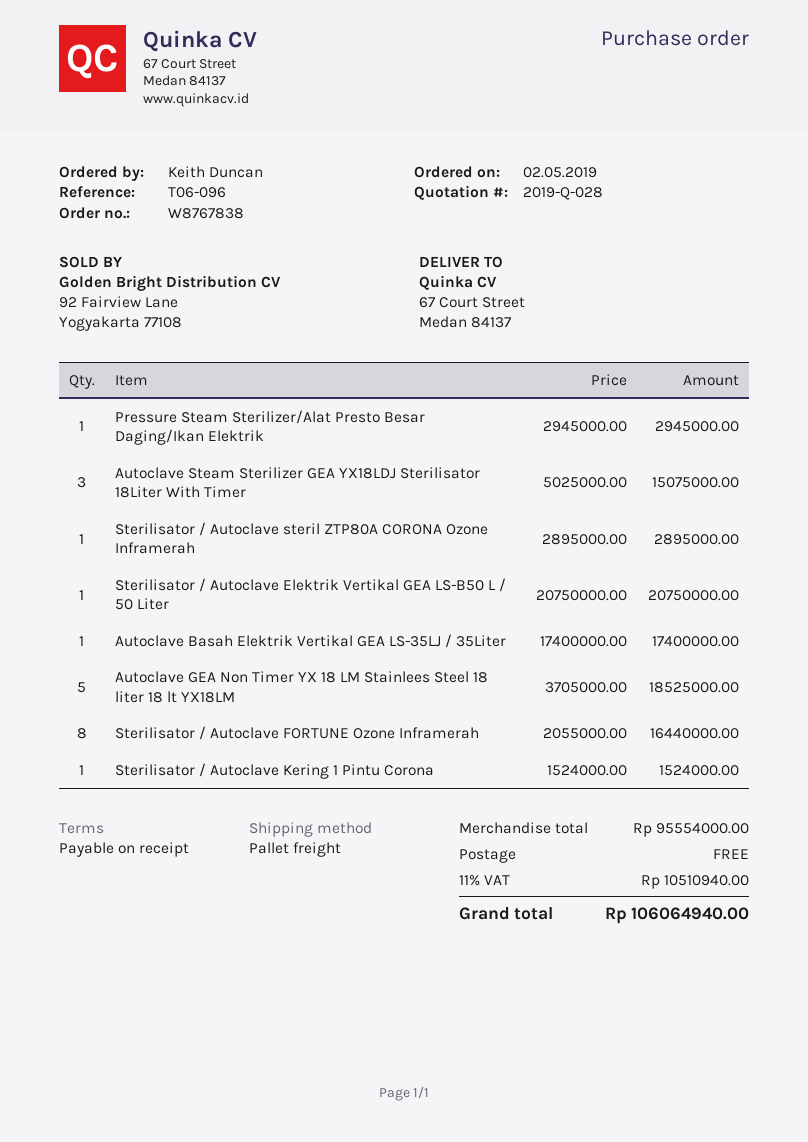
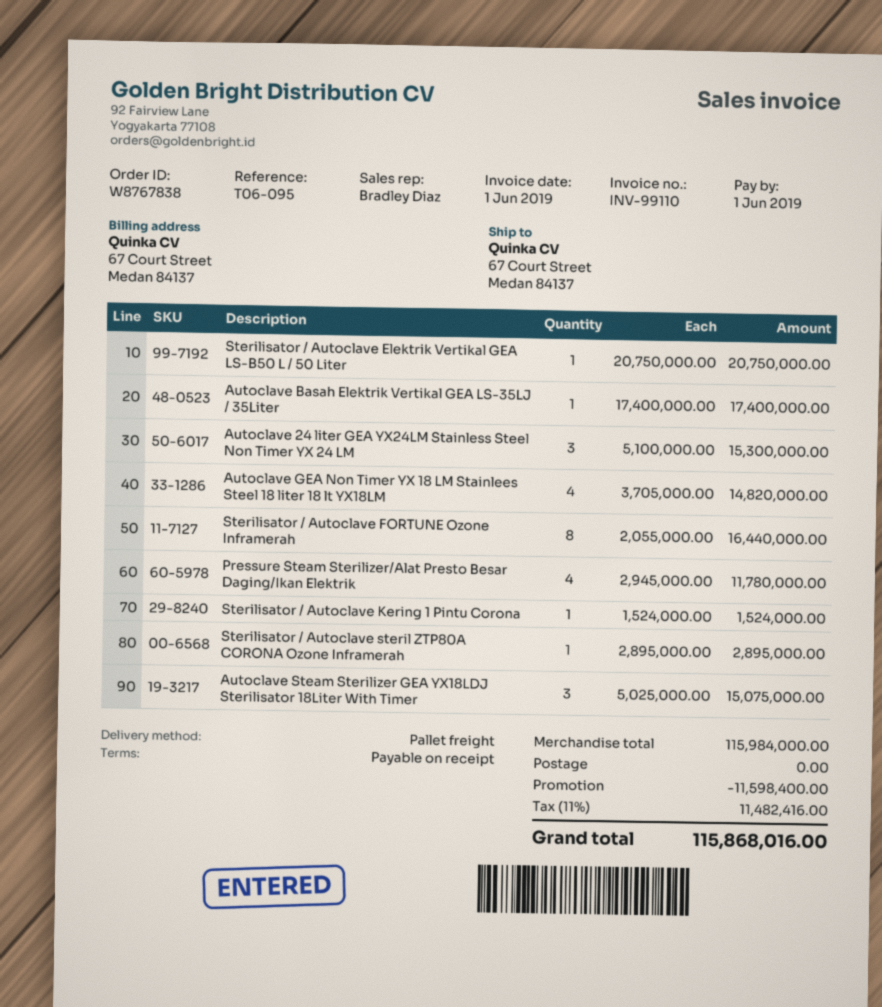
reference: T06-096 -> T06-095
Pressure Steam Sterilizer/Alat Presto Besar Daging/Ikan Elektrik: 1 x 2945000.00 = 2945000.00 -> 4 x 2945000.00 = 11780000.00
Autoclave GEA Non Timer YX 18 LM Stainlees Steel 18 liter 18 lt YX18LM: 5 x 3705000.00 = 18525000.00 -> 4 x 3705000.00 = 14820000.00
Autoclave 24 liter GEA YX24LM Stainless Steel Non Timer YX 24 LM: none -> 3 x 5100000.00 = 15300000.00
subtotal: 95554000.00 -> 115984000.00
discount: none -> 11598400.00
tax: 11% = 10510940.00 -> 11% = 11482416.00
total: 106064940.00 -> 115868016.00

